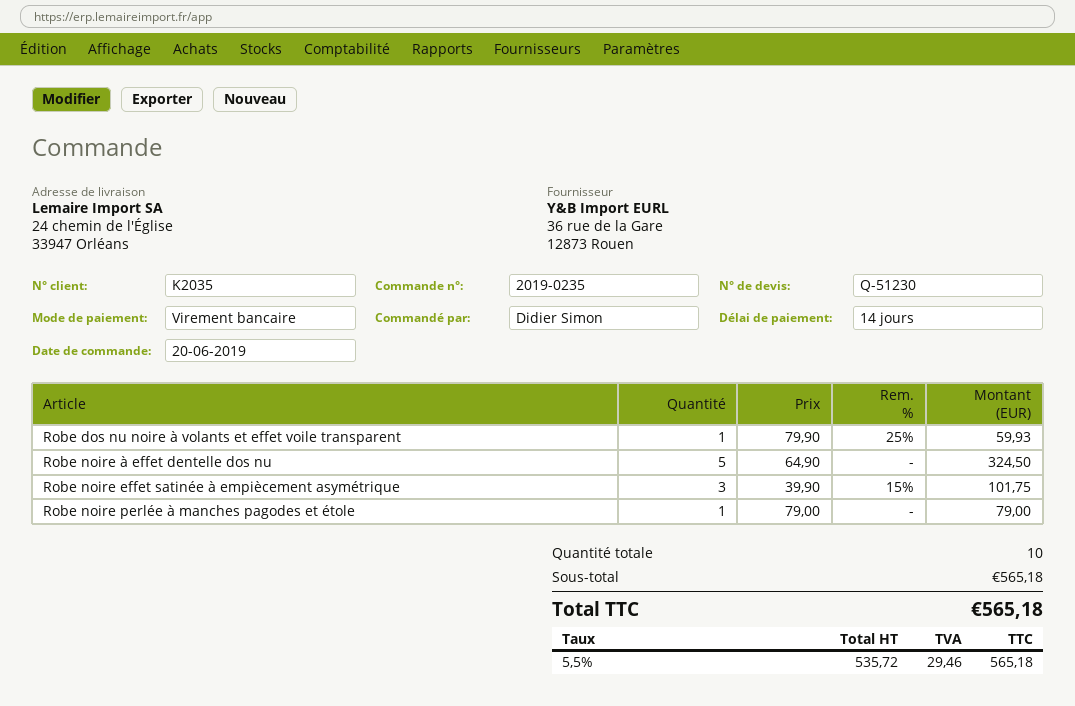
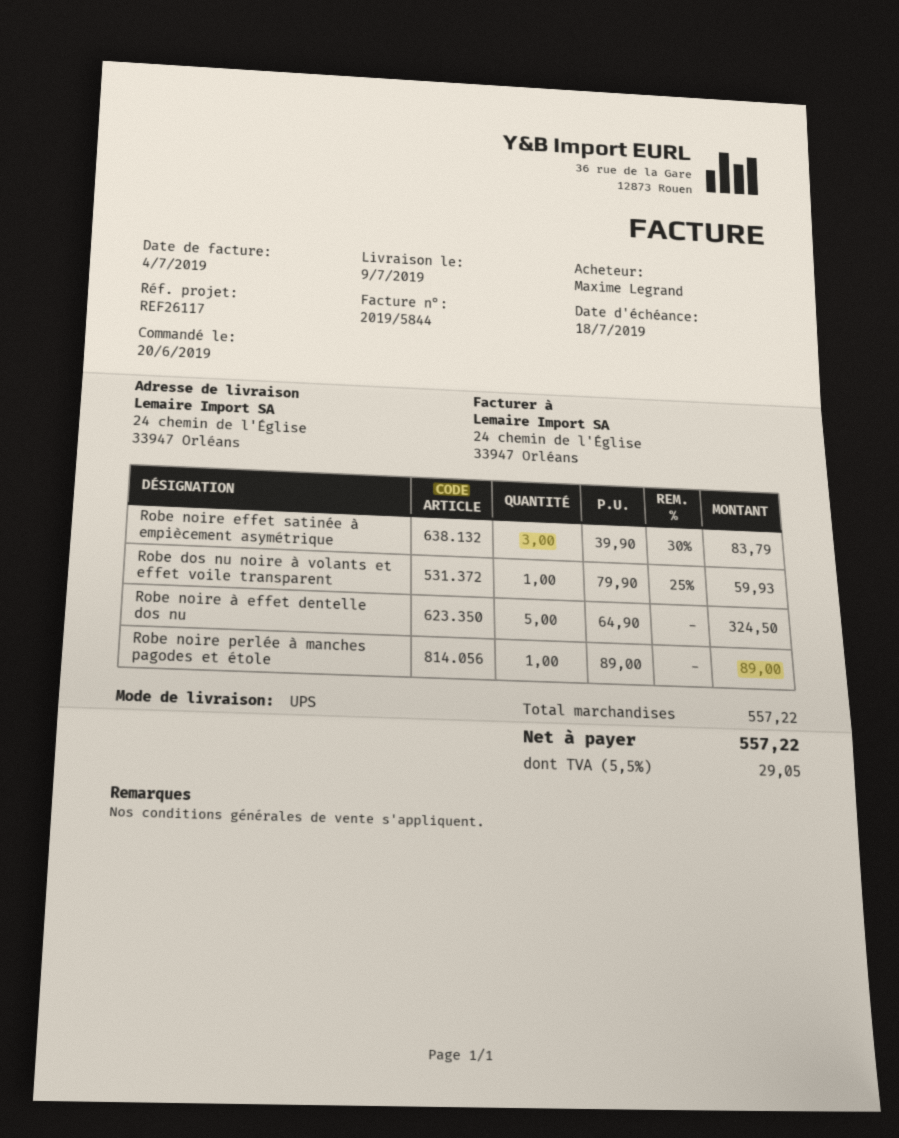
ordered by: Didier Simon -> Maxime Legrand
Robe noire effet satinée à empiècement asymétrique: 3 x 39.90 - 15% = 101.75 -> 3 x 39.90 - 30% = 83.79
Robe noire perlée à manches pagodes et étole: 1 x 79.00 = 79.00 -> 1 x 89.00 = 89.00
subtotal: 565.18 -> 557.22
tax: 5.5% = 29.46 -> 5.5% = 29.05
total: 565.18 -> 557.22

